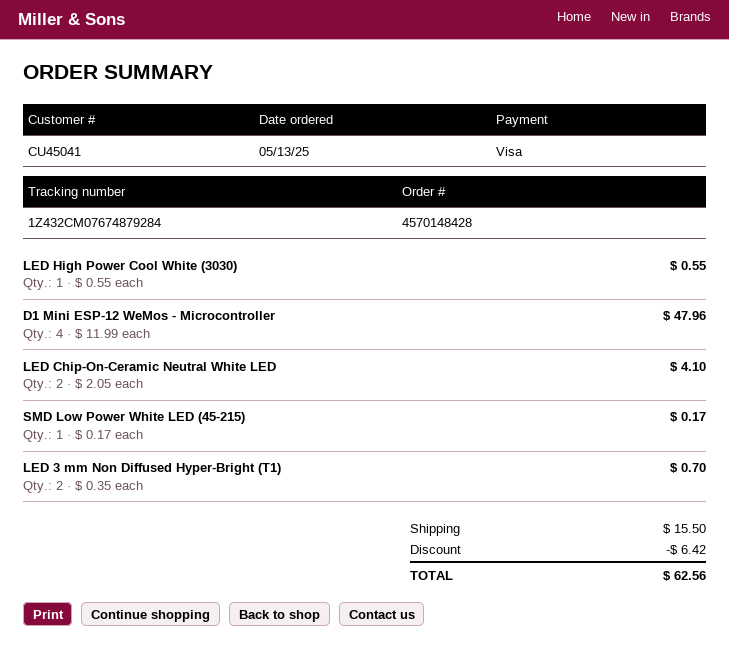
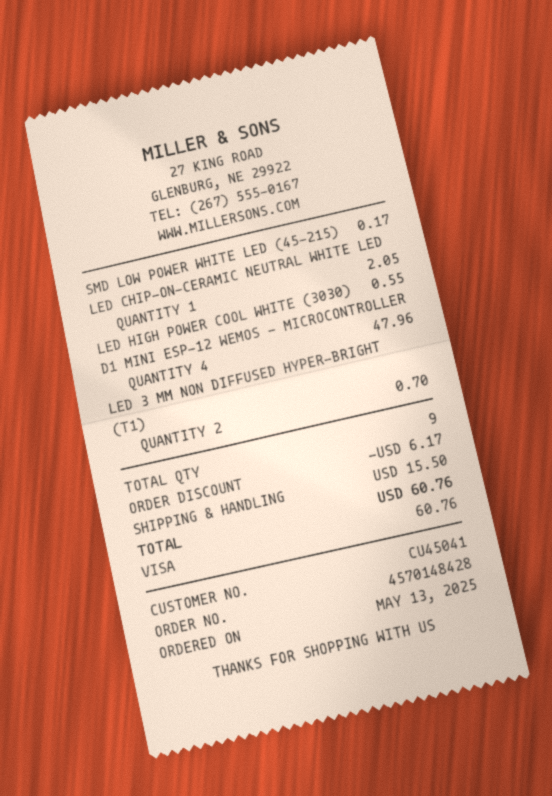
LED Chip-On-Ceramic Neutral White LED: 2 for 4.10 -> 1 for 2.05
discount: 6.42 -> 6.17
total: 62.56 -> 60.76

